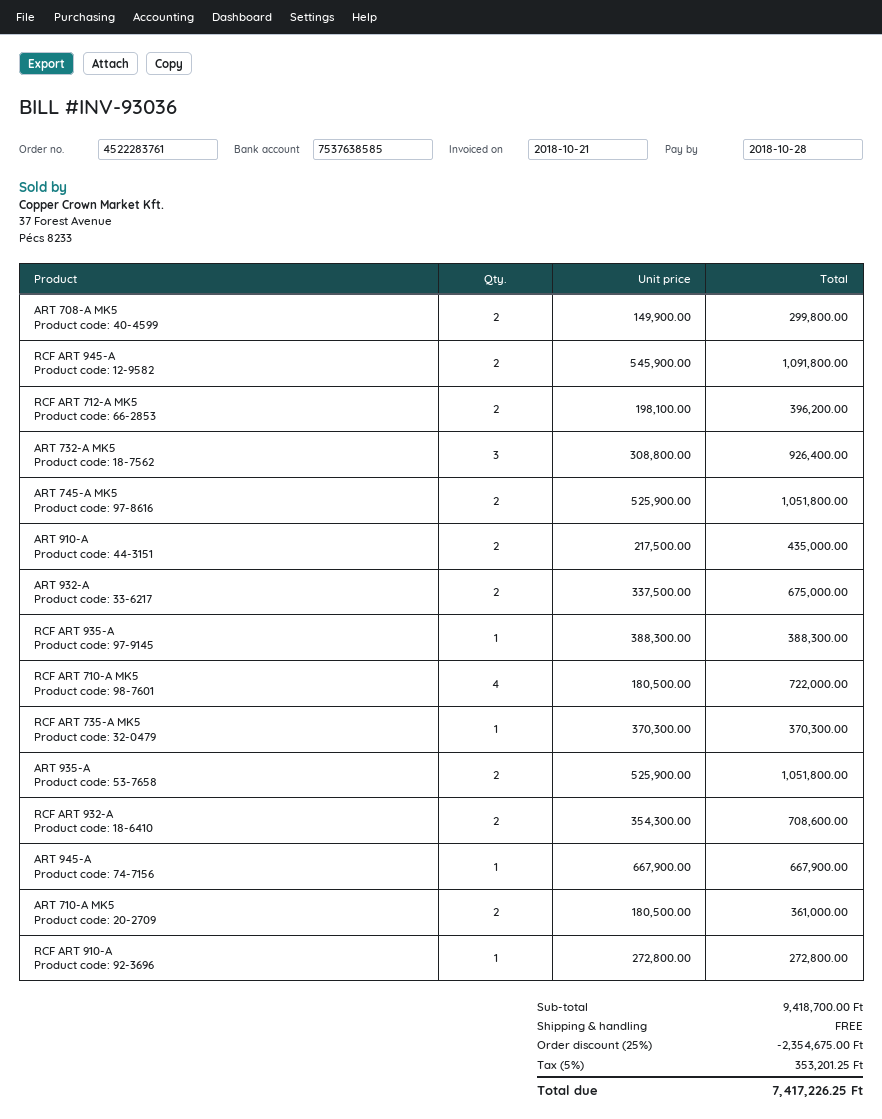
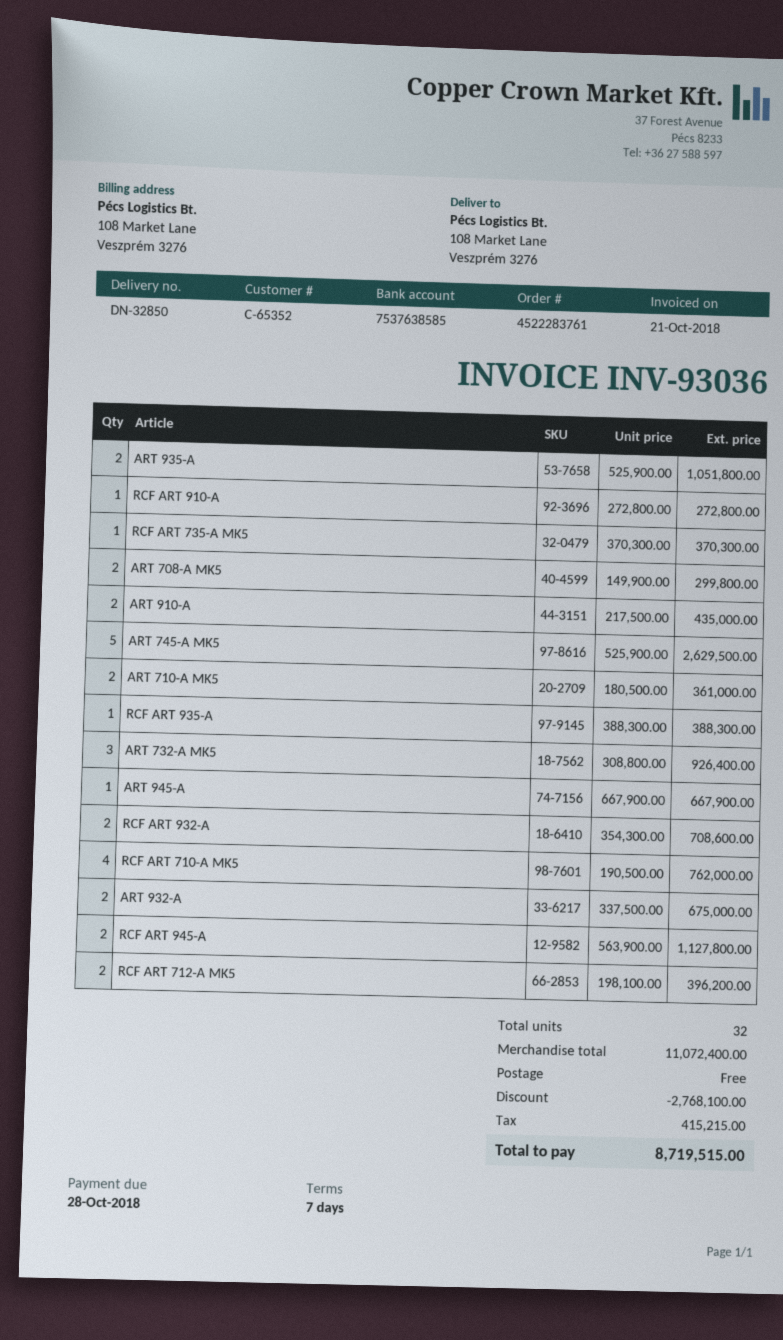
RCF ART 945-A: 2 x 545900.00 = 1091800.00 -> 2 x 563900.00 = 1127800.00
ART 745-A MK5: 2 x 525900.00 = 1051800.00 -> 5 x 525900.00 = 2629500.00
RCF ART 710-A MK5: 4 x 180500.00 = 722000.00 -> 4 x 190500.00 = 762000.00
subtotal: 9418700.00 -> 11072400.00
discount: 2354675.00 -> 2768100.00
tax: 353201.25 -> 415215.00
total: 7417226.25 -> 8719515.00

